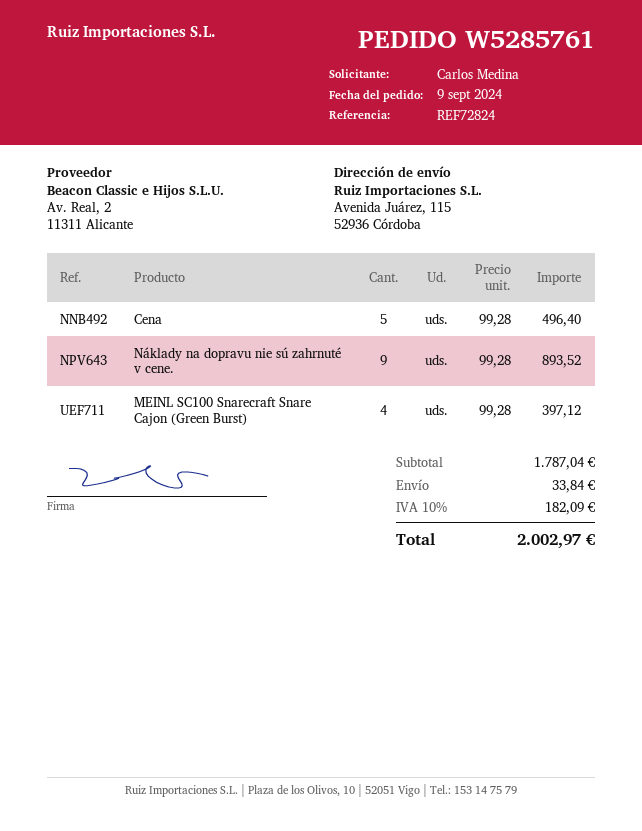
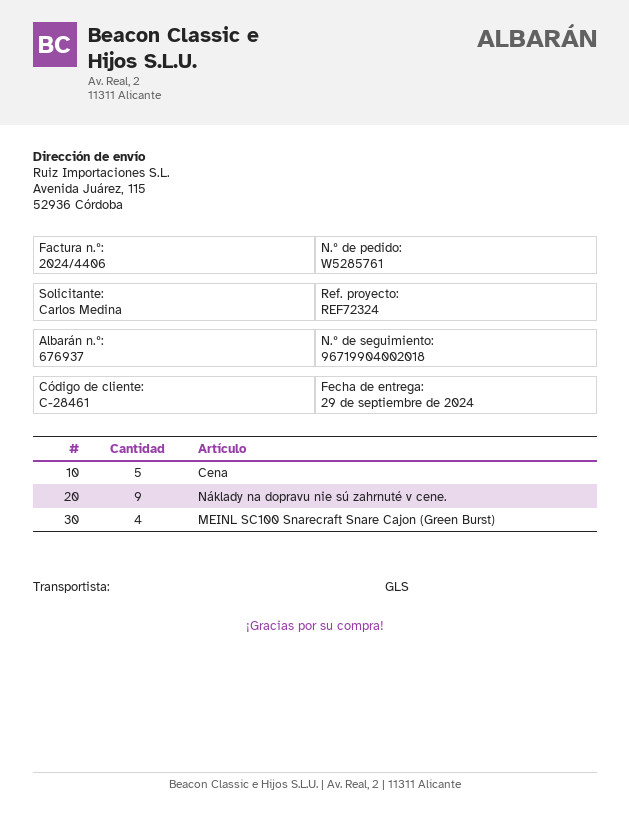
reference: REF72824 -> REF72324

